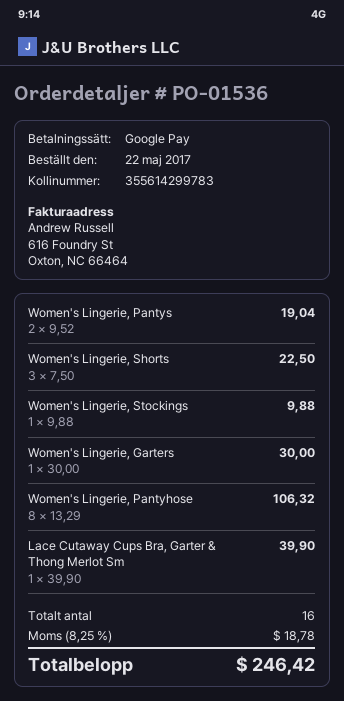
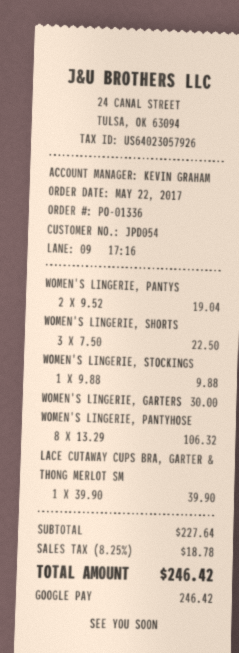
order number: PO-01536 -> PO-01336

